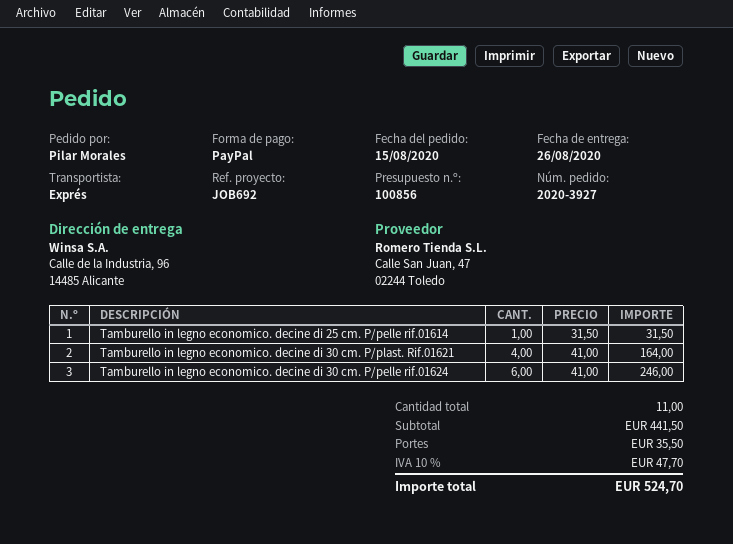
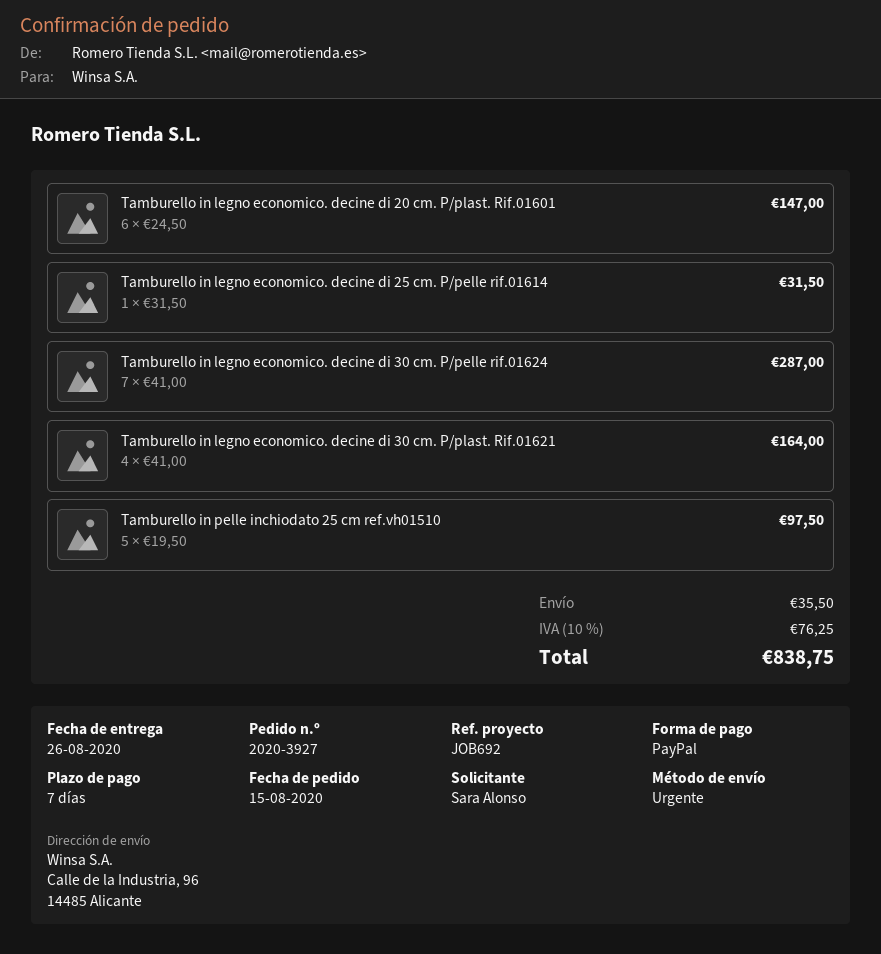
ordered by: Pilar Morales -> Sara Alonso
Tamburello in legno economico. decine di 30 cm. P/pelle rif.01624: 6 x 41.00 = 246.00 -> 7 x 41.00 = 287.00
Tamburello in legno economico. decine di 20 cm. P/plast. Rif.01601: none -> 6 x 24.50 = 147.00
Tamburello in pelle inchiodato 25 cm ref.vh01510: none -> 5 x 19.50 = 97.50
tax: 10% = 47.70 -> 10% = 76.25
total: 524.70 -> 838.75

